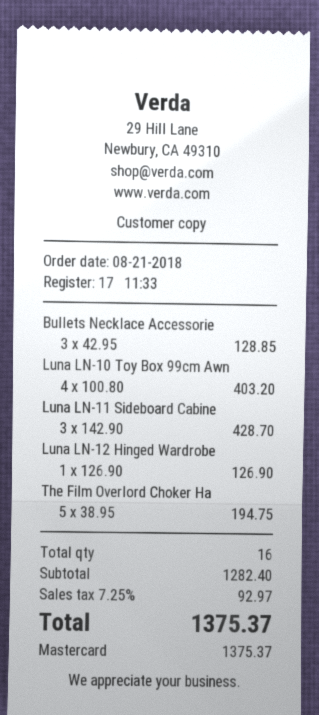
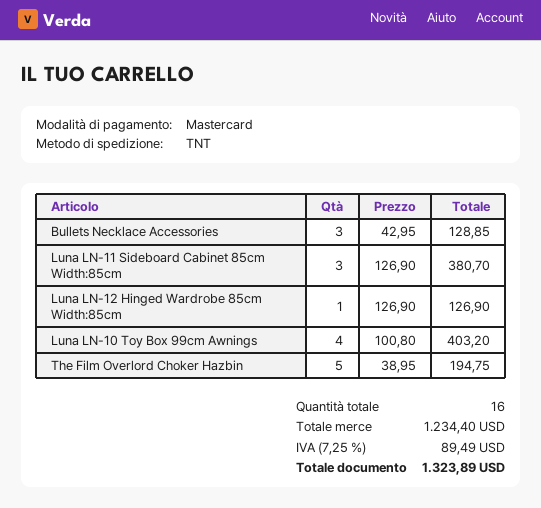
Luna LN-11 Sideboard Cabine: 3 x 142.90 = 428.70 -> 3 x 126.90 = 380.70
subtotal: 1282.40 -> 1234.40
tax: 7.25% = 92.97 -> 7.25% = 89.49
total: 1375.37 -> 1323.89

